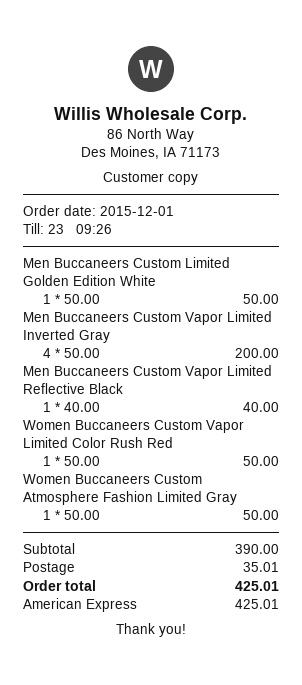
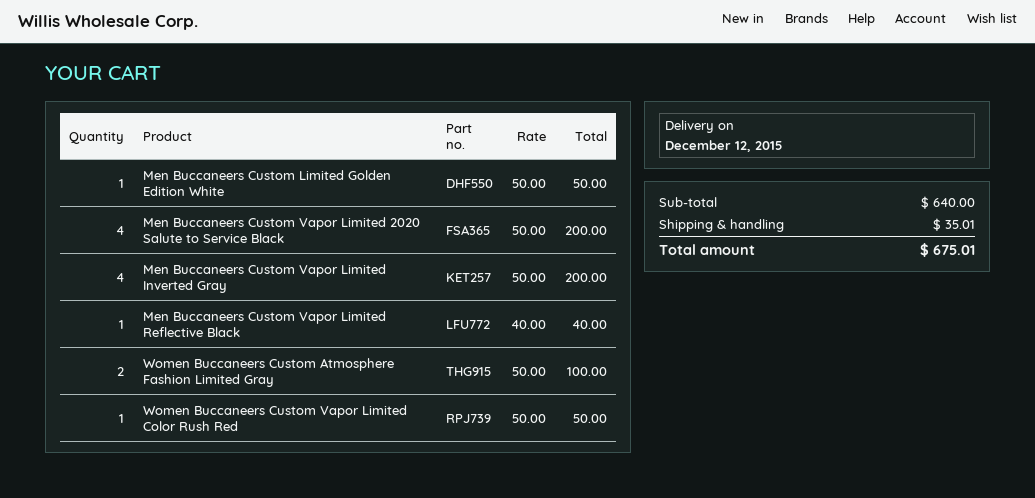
Women Buccaneers Custom Atmosphere Fashion Limited Gray: 1 x 50.00 = 50.00 -> 2 x 50.00 = 100.00
Men Buccaneers Custom Vapor Limited 2020 Salute to Service Black: none -> 4 x 50.00 = 200.00
subtotal: 390.00 -> 640.00
total: 425.01 -> 675.01

